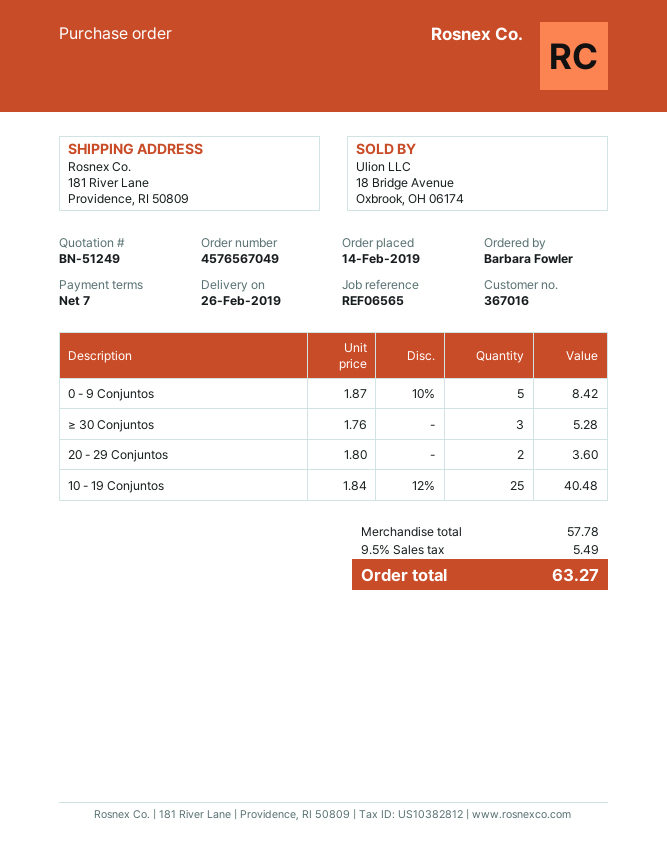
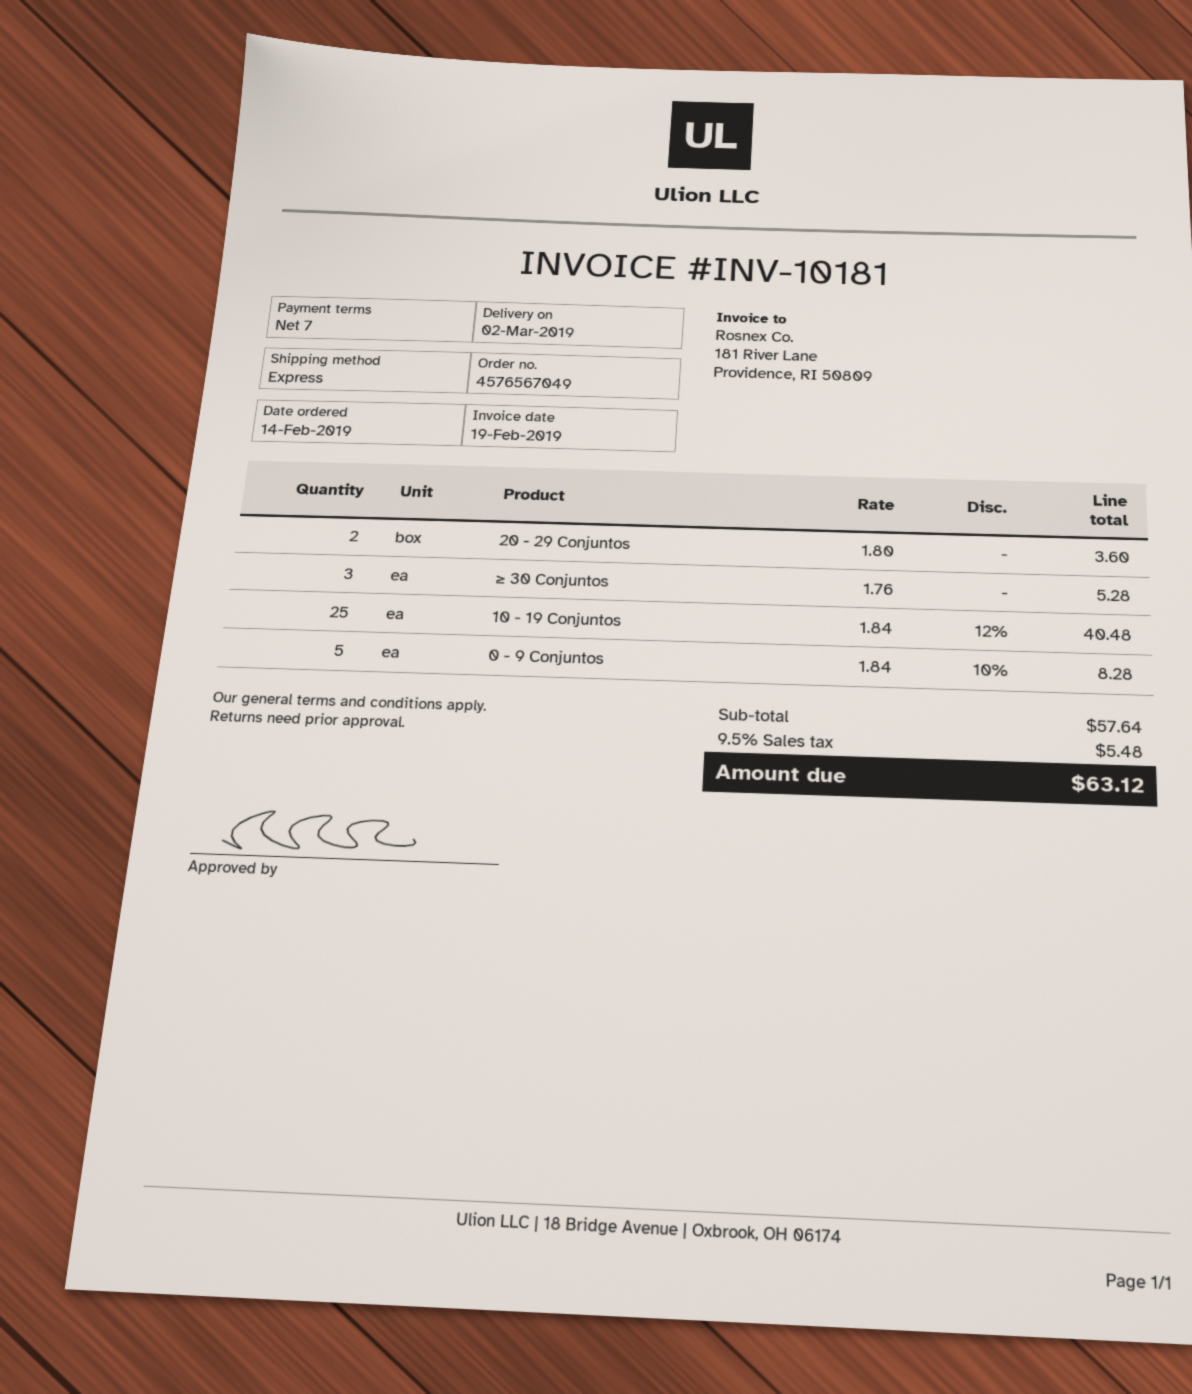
delivery date: 2019-02-26 -> 2019-03-02
0 - 9 Conjuntos: 5 x 1.87 - 10% = 8.42 -> 5 x 1.84 - 10% = 8.28
subtotal: 57.78 -> 57.64
tax: 9.5% = 5.49 -> 9.5% = 5.48
total: 63.27 -> 63.12

